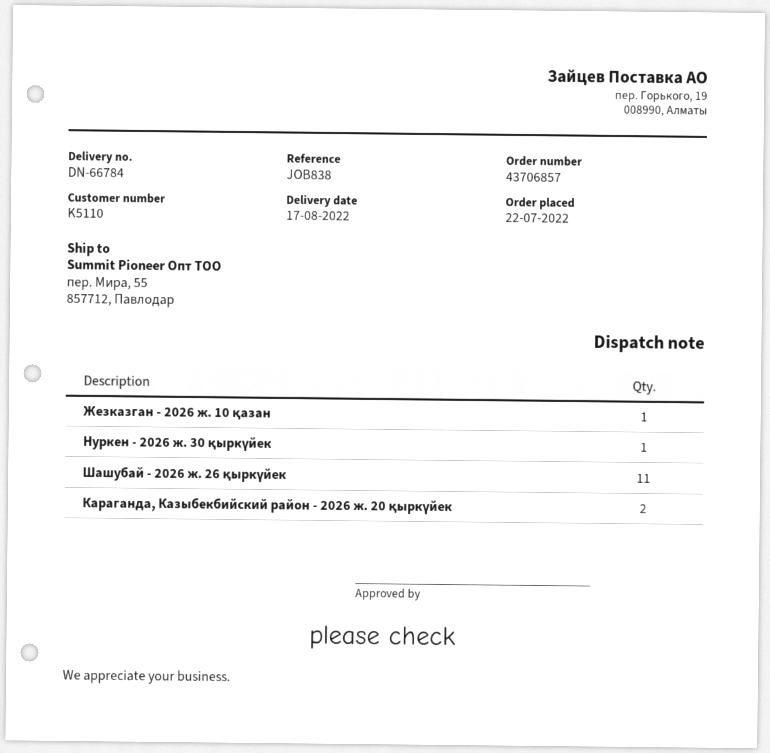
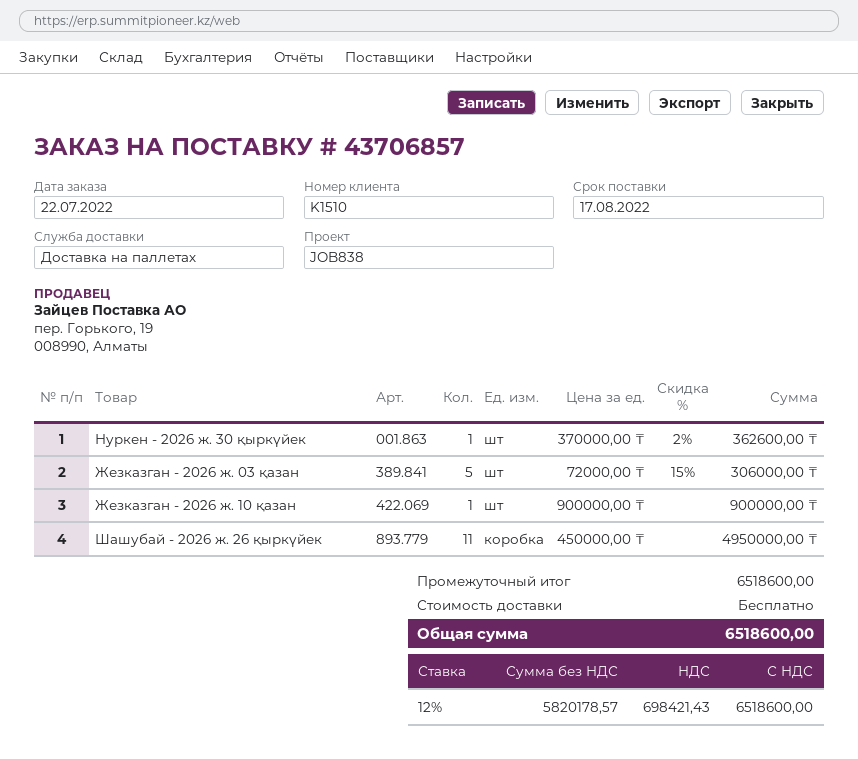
customer number: K5110 -> K1510
Караганда, Казыбекбийский район - 2026 ж. 20 қыркүйек: 2 -> none
Жезказган - 2026 ж. 03 қазан: none -> 5

